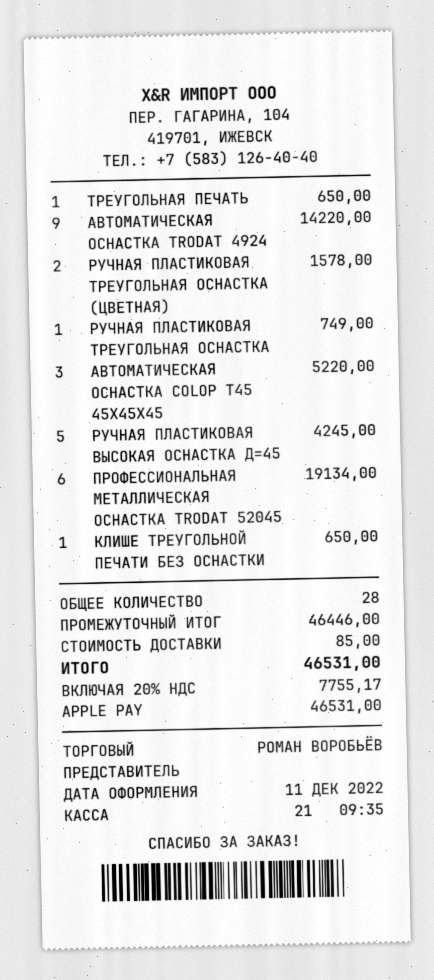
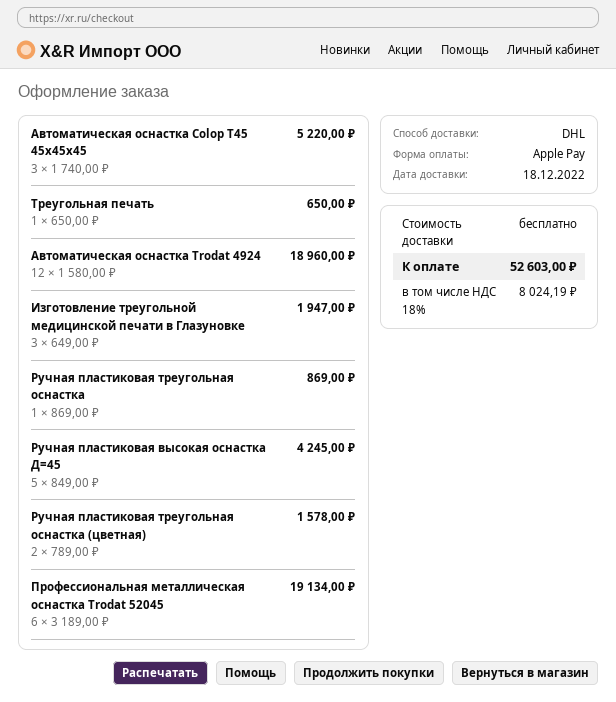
АВТОМАТИЧЕСКАЯ ОСНАСТКА TRODAT 4924: 9 for 14220.00 -> 12 for 18960.00
РУЧНАЯ ПЛАСТИКОВАЯ ТРЕУГОЛЬНАЯ ОСНАСТКА: 1 for 749.00 -> 1 for 869.00
КЛИШЕ ТРЕУГОЛЬНОЙ ПЕЧАТИ БЕЗ ОСНАСТКИ: 1 for 650.00 -> none
Изготовление треугольной медицинской печати в Глазуновке: none -> 3 for 1947.00
shipping: 85.00 -> 0.00
tax: 20% = 7755.17 -> 18% = 8024.19
total: 46531.00 -> 52603.00

